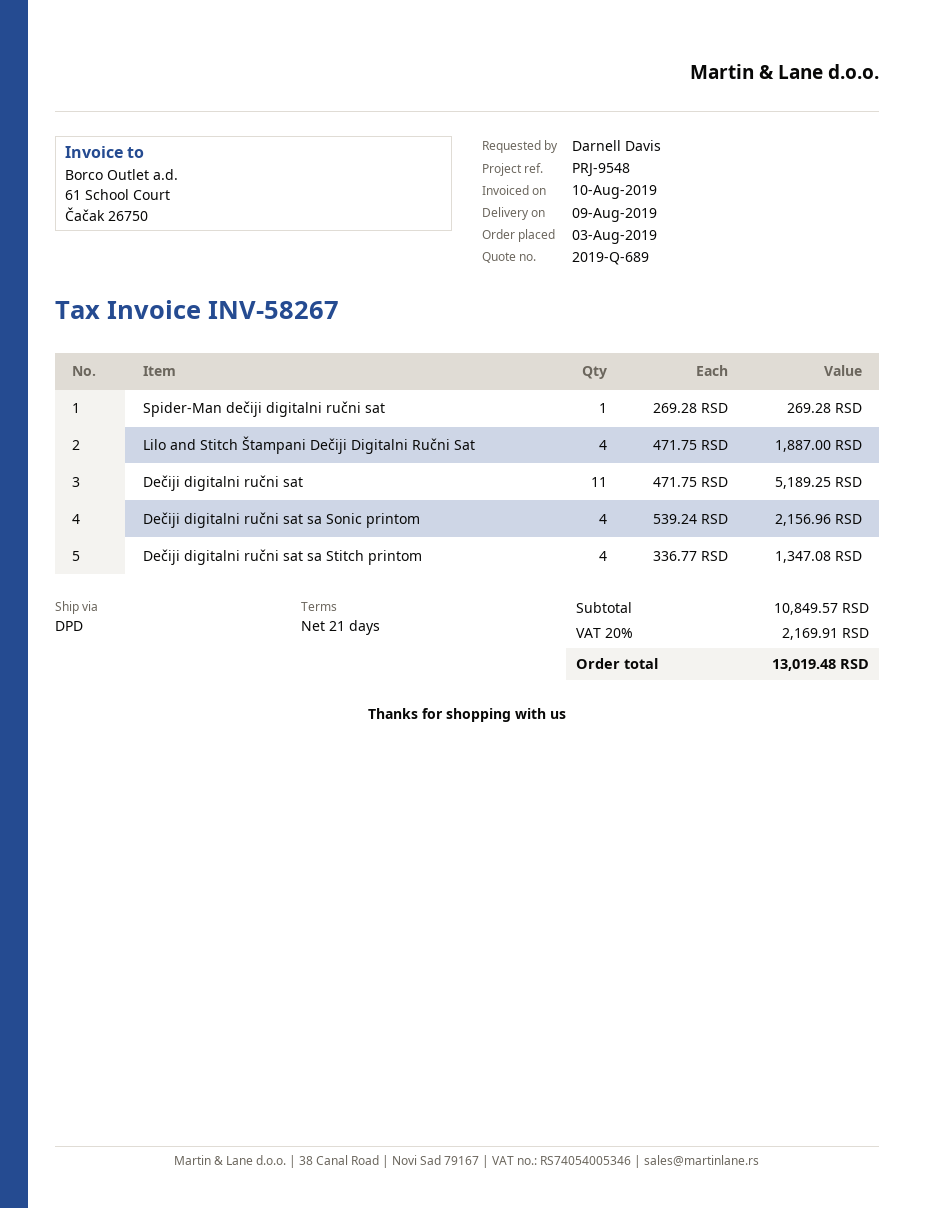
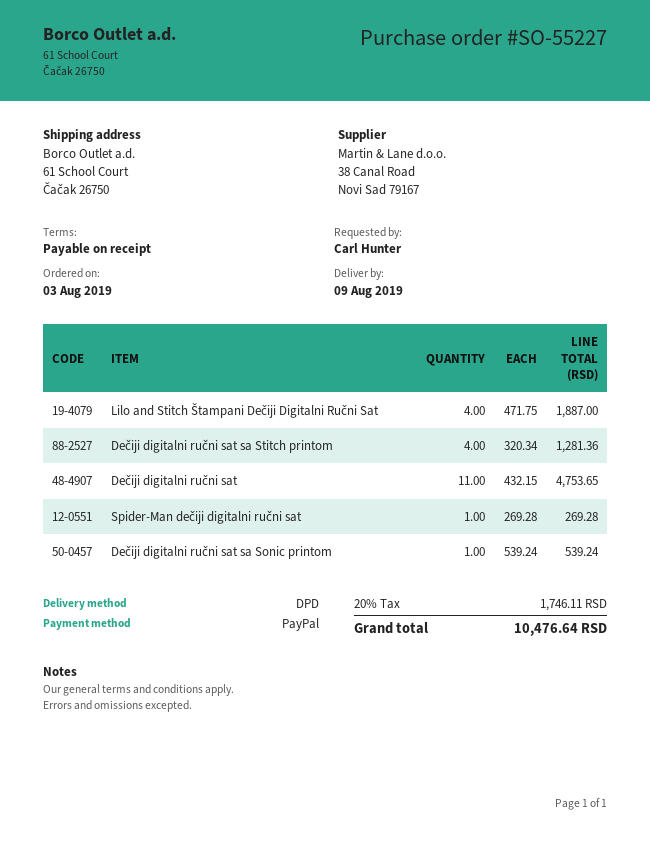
payment terms: 21 days -> on receipt
ordered by: Darnell Davis -> Carl Hunter
Dečiji digitalni ručni sat: 11 x 471.75 = 5189.25 -> 11 x 432.15 = 4753.65
Dečiji digitalni ručni sat sa Sonic printom: 4 x 539.24 = 2156.96 -> 1 x 539.24 = 539.24
Dečiji digitalni ručni sat sa Stitch printom: 4 x 336.77 = 1347.08 -> 4 x 320.34 = 1281.36
tax: 20% = 2169.91 -> 20% = 1746.11
total: 13019.48 -> 10476.64

